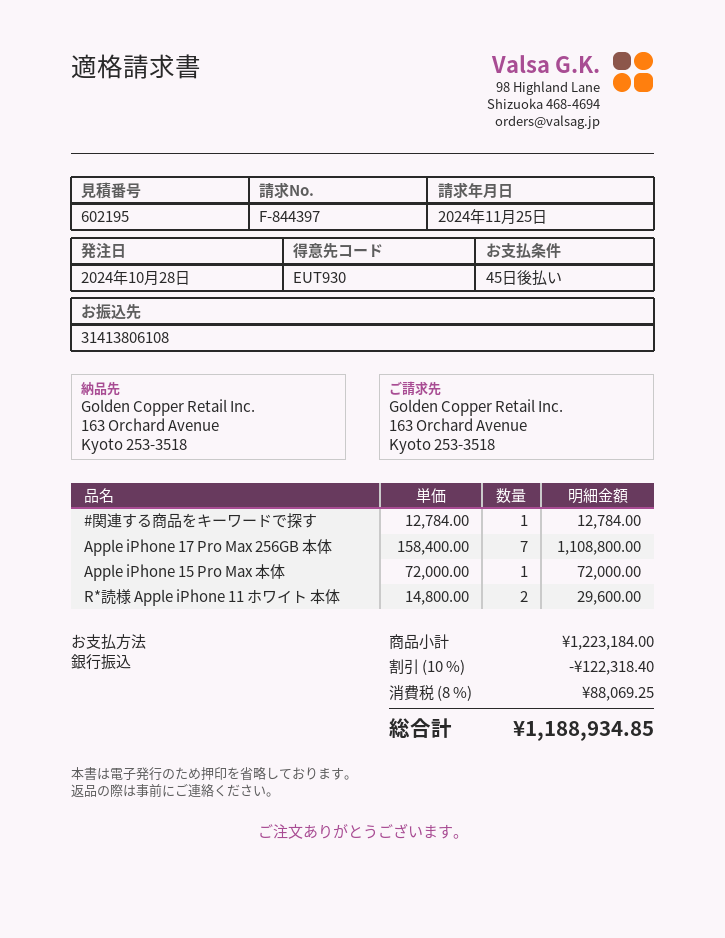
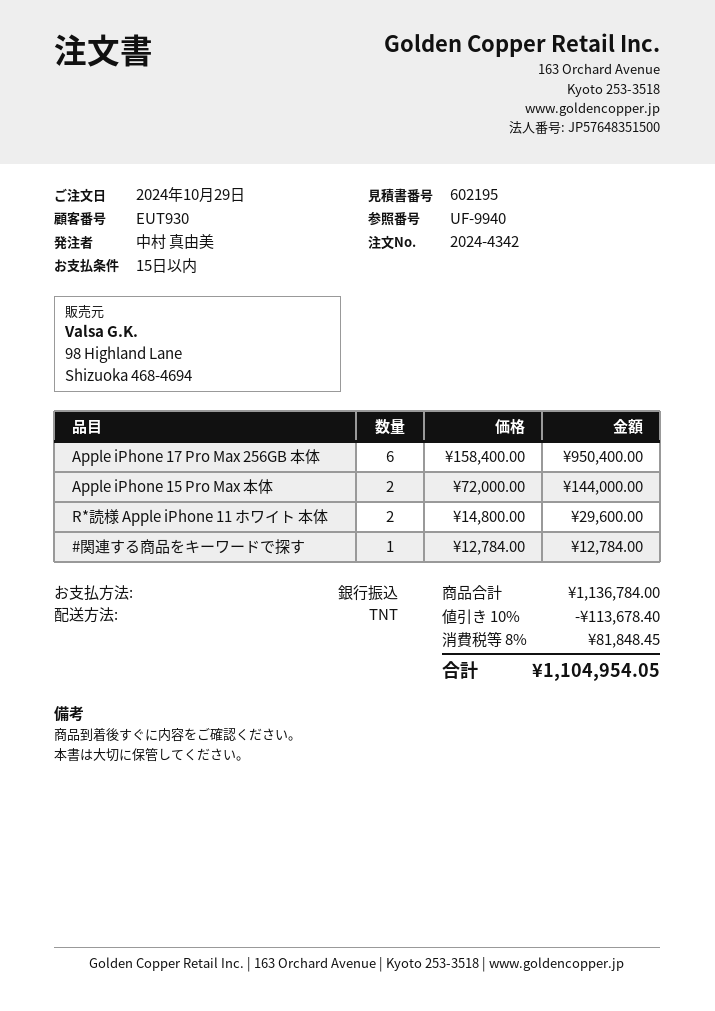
order date: 2024-10-28 -> 2024-10-29
payment terms: 45 days -> 15 days
Apple iPhone 17 Pro Max 256GB 本体: 7 x 158400.00 = 1108800.00 -> 6 x 158400.00 = 950400.00
Apple iPhone 15 Pro Max 本体: 1 x 72000.00 = 72000.00 -> 2 x 72000.00 = 144000.00
subtotal: 1223184.00 -> 1136784.00
discount: 10% = 122318.40 -> 10% = 113678.40
tax: 8% = 88069.25 -> 8% = 81848.45
total: 1188934.85 -> 1104954.05

